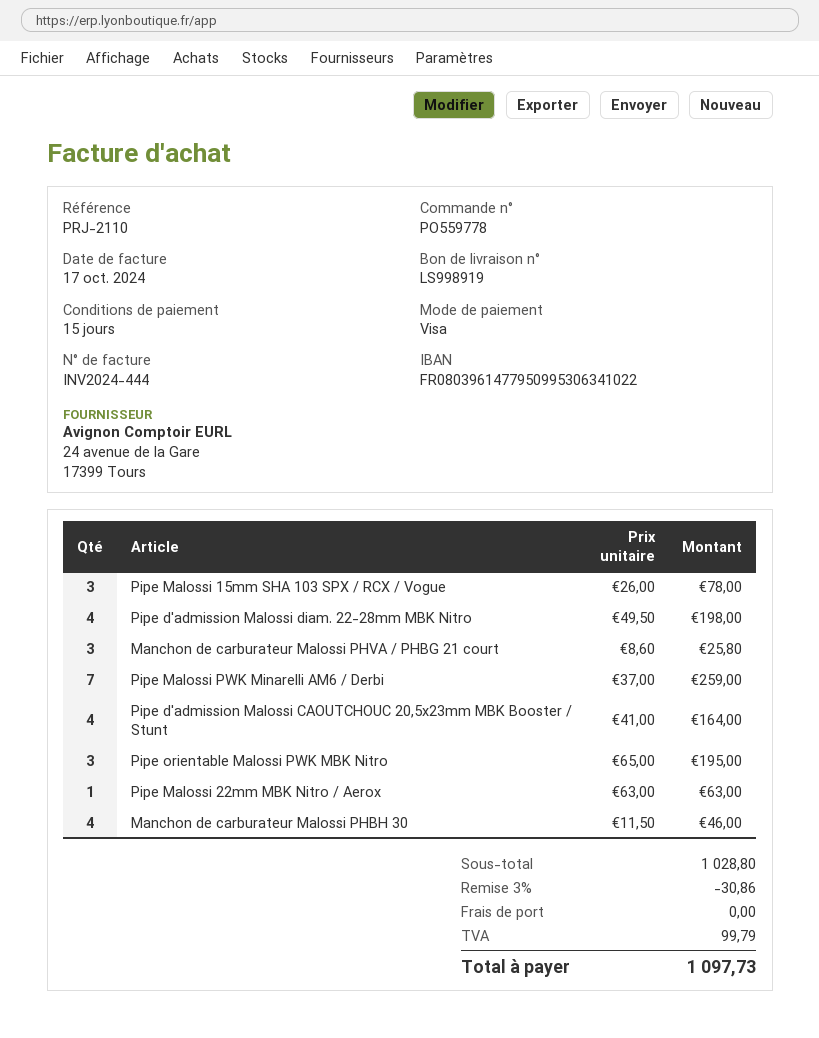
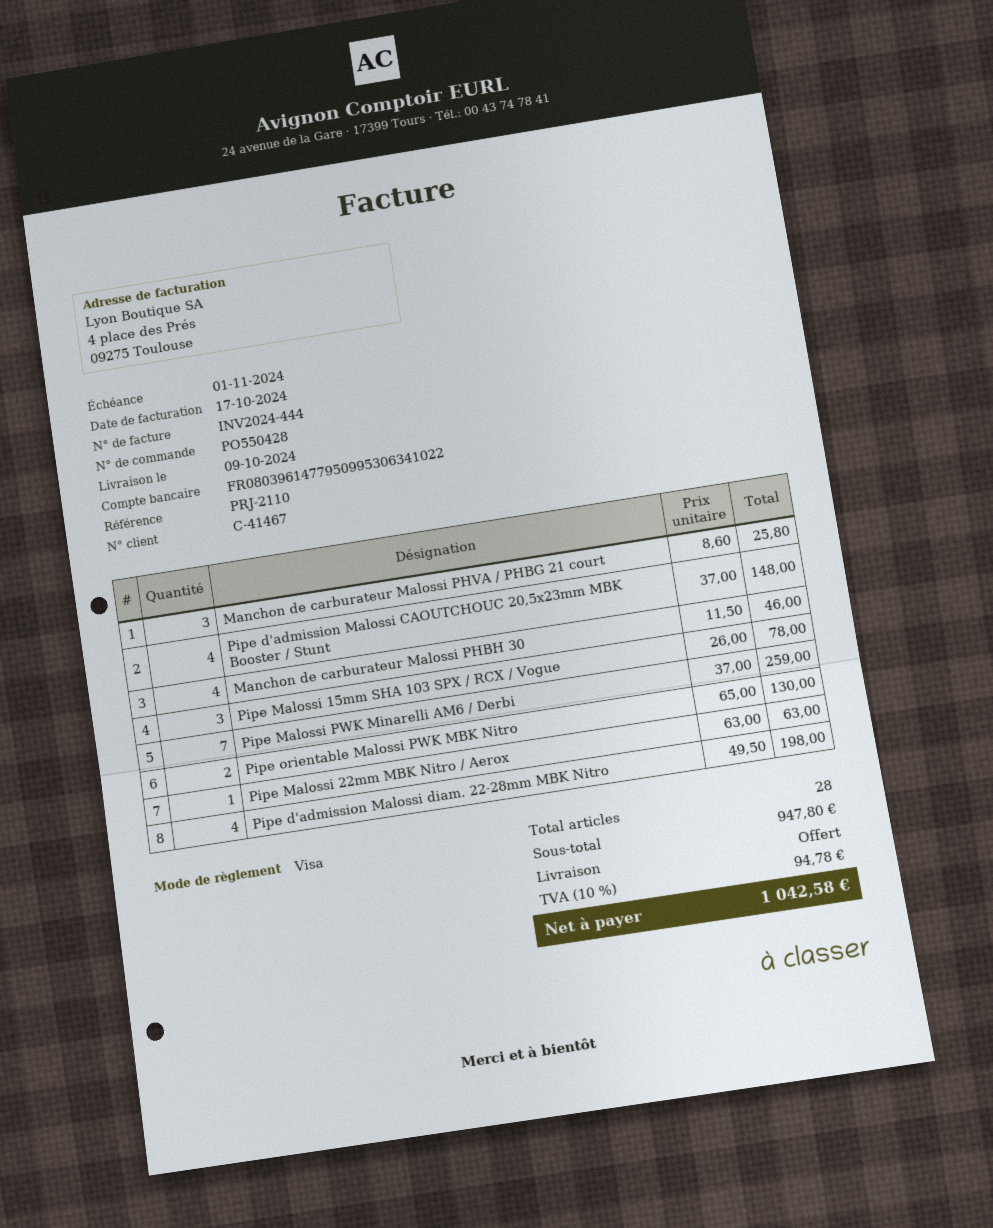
order number: PO559778 -> PO550428
Pipe d'admission Malossi CAOUTCHOUC 20,5x23mm MBK Booster / Stunt: 4 x 41.00 = 164.00 -> 4 x 37.00 = 148.00
Pipe orientable Malossi PWK MBK Nitro: 3 x 65.00 = 195.00 -> 2 x 65.00 = 130.00
subtotal: 1028.80 -> 947.80
discount: 3% = 30.86 -> none
tax: 99.79 -> 94.78
total: 1097.73 -> 1042.58

